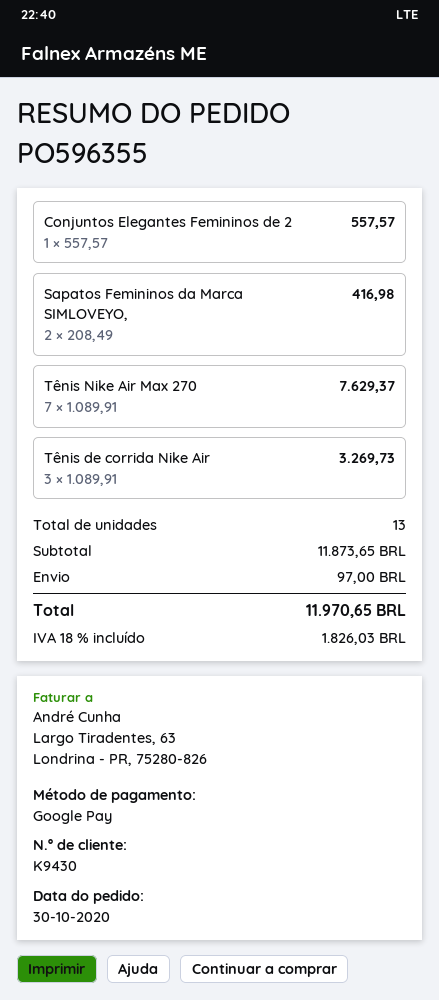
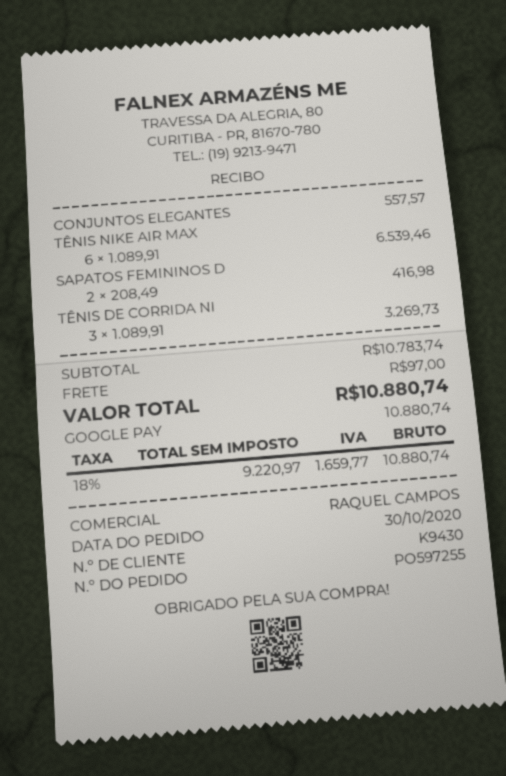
order number: PO596355 -> PO597255
Tênis Nike Air Max 270: 7 x 1089.91 = 7629.37 -> 6 x 1089.91 = 6539.46
subtotal: 11873.65 -> 10783.74
tax: 18% = 1826.03 -> 18% = 1659.77
total: 11970.65 -> 10880.74

